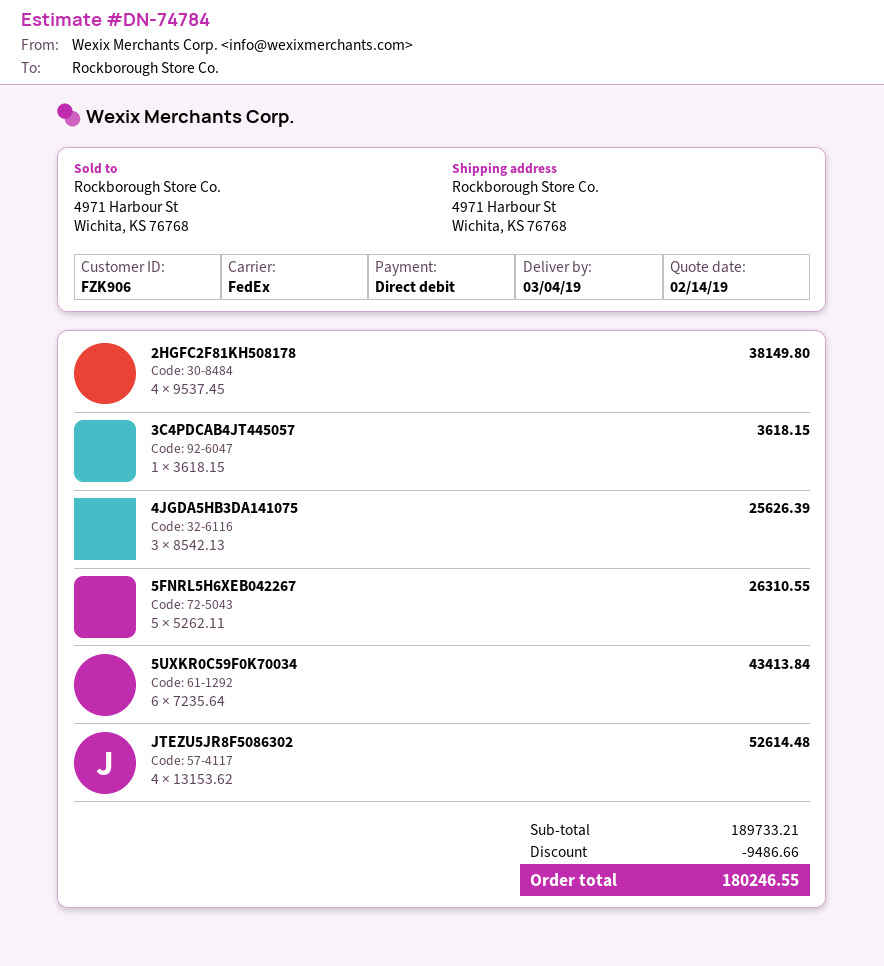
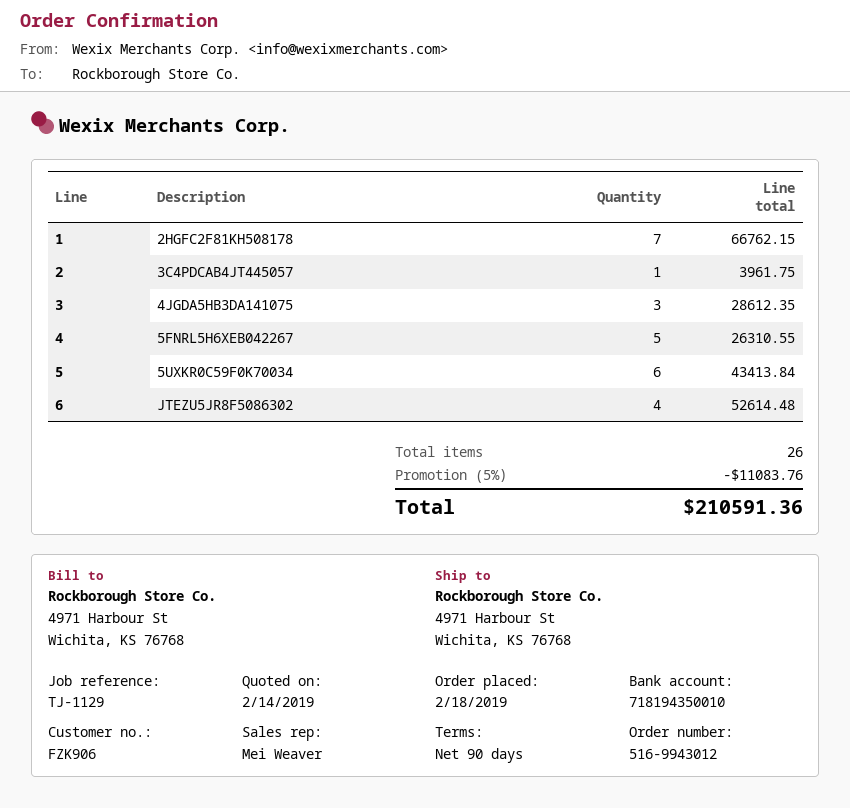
2HGFC2F81KH508178: 4 for 38149.80 -> 7 for 66762.15
3C4PDCAB4JT445057: 1 for 3618.15 -> 1 for 3961.75
4JGDA5HB3DA141075: 3 for 25626.39 -> 3 for 28612.35
discount: 9486.66 -> 11083.76
total: 180246.55 -> 210591.36

